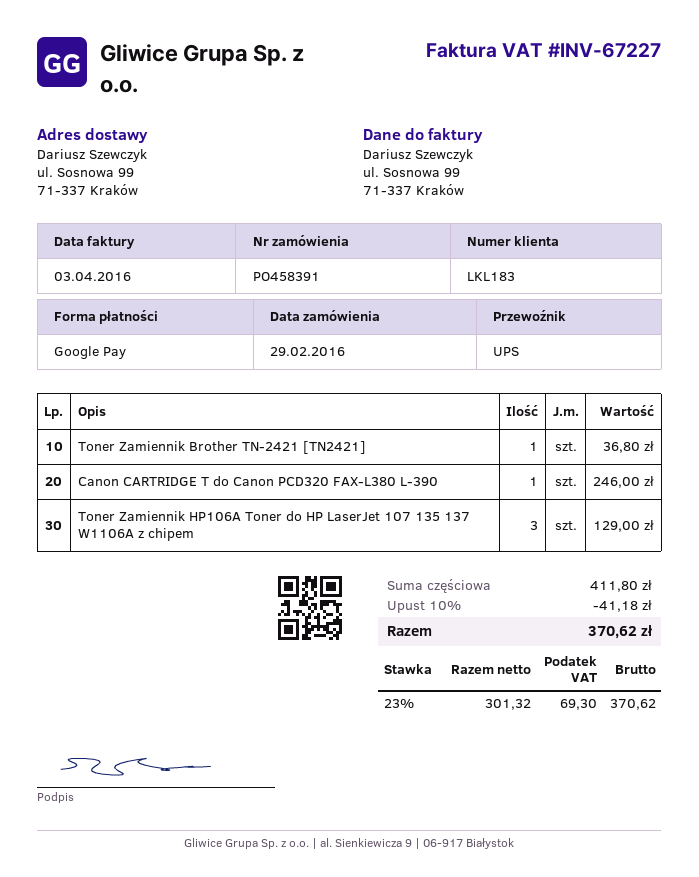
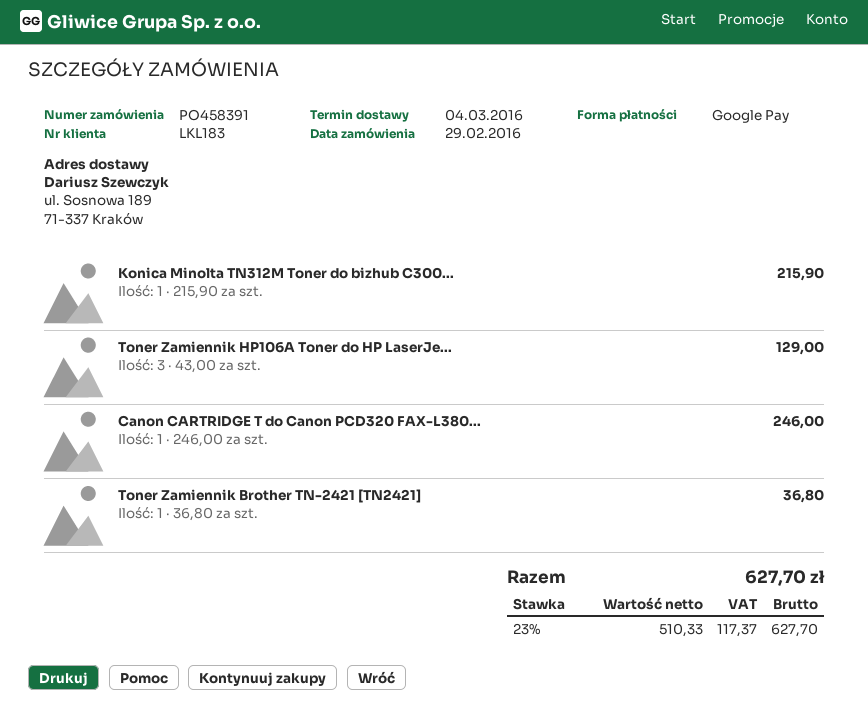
ship to: ul. Sosnowa 99, 71-337 Kraków -> ul. Sosnowa 189, 71-337 Kraków
Konica Minolta TN312M Toner do bizhub C300...: none -> 1 for 215.90
discount: 10% = 41.18 -> none
net: 301.32 -> 510.33
tax: 23% = 69.30 -> 23% = 117.37
total: 370.62 -> 627.70

